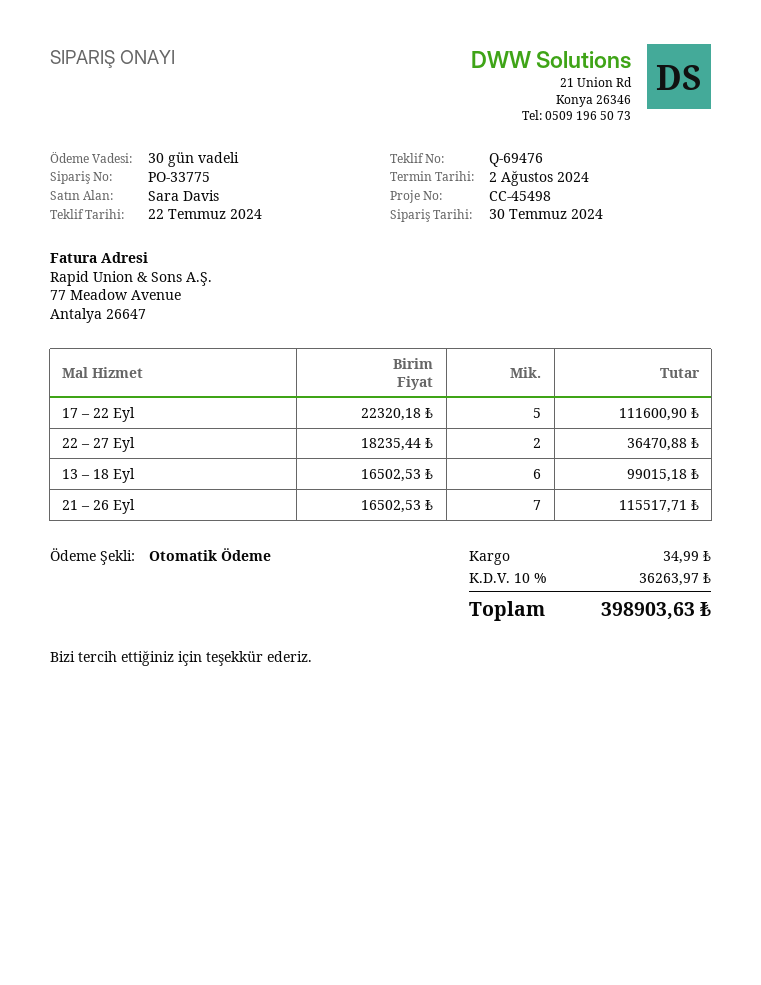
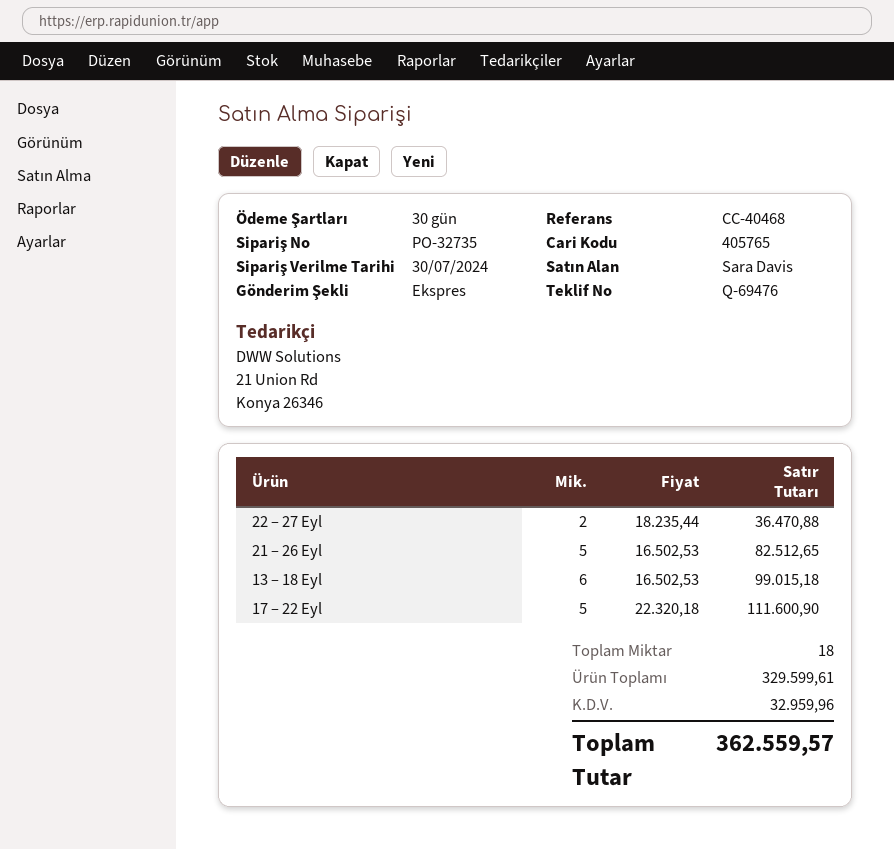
order number: PO-33775 -> PO-32735
reference: CC-45498 -> CC-40468
21 – 26 Eyl: 7 x 16502.53 = 115517.71 -> 5 x 16502.53 = 82512.65
shipping: 34.99 -> none
tax: 36263.97 -> 32959.96
total: 398903.63 -> 362559.57

